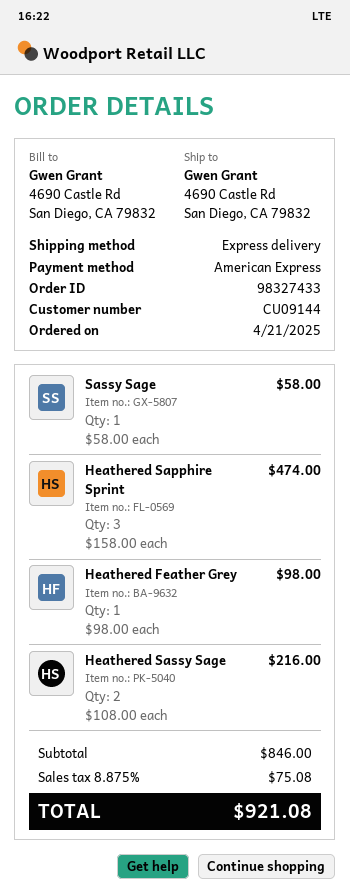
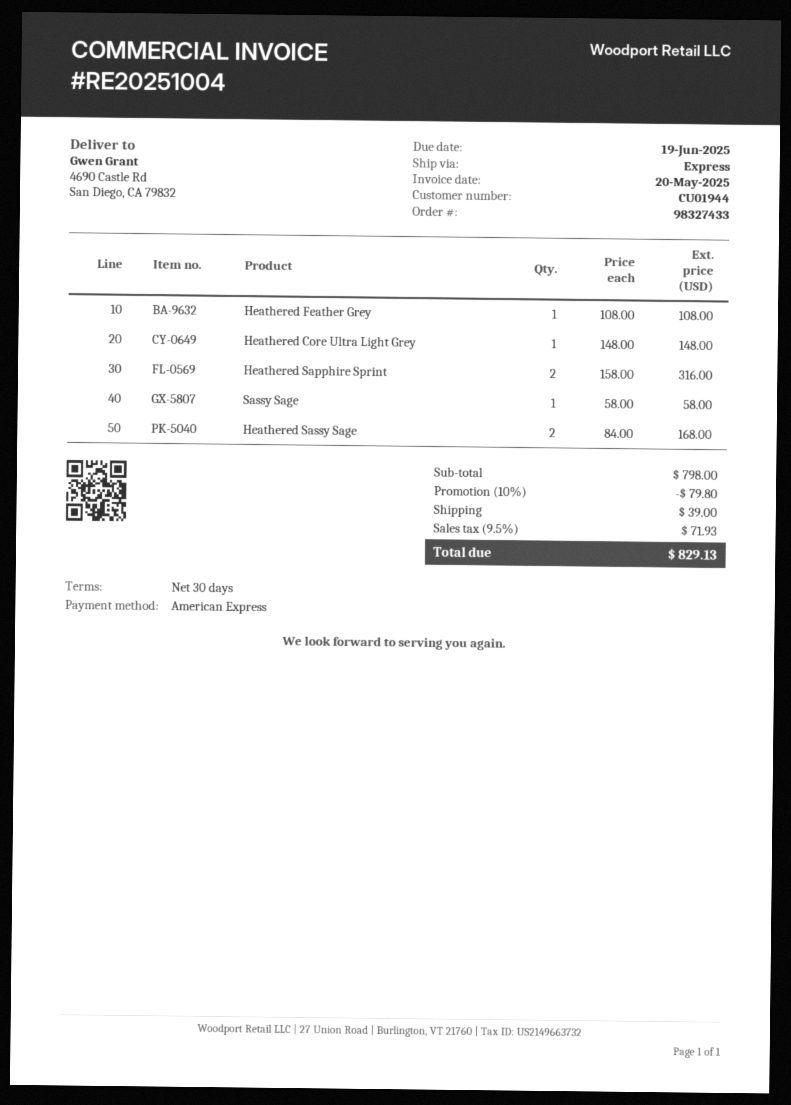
customer number: CU09144 -> CU01944
Heathered Sapphire Sprint: 3 x 158.00 = 474.00 -> 2 x 158.00 = 316.00
Heathered Feather Grey: 1 x 98.00 = 98.00 -> 1 x 108.00 = 108.00
Heathered Sassy Sage: 2 x 108.00 = 216.00 -> 2 x 84.00 = 168.00
Heathered Core Ultra Light Grey: none -> 1 x 148.00 = 148.00
subtotal: 846.00 -> 798.00
discount: none -> 10% = 79.80
shipping: none -> 39.00
tax: 8.875% = 75.08 -> 9.5% = 71.93
total: 921.08 -> 829.13

